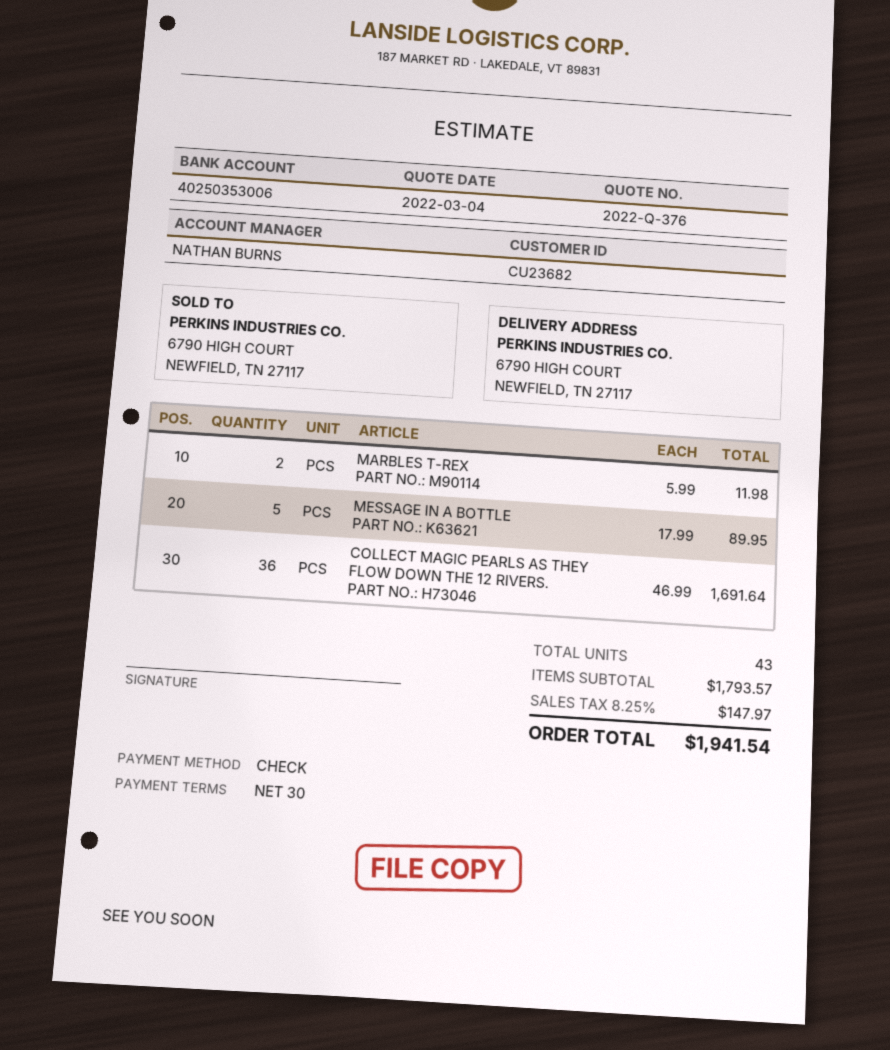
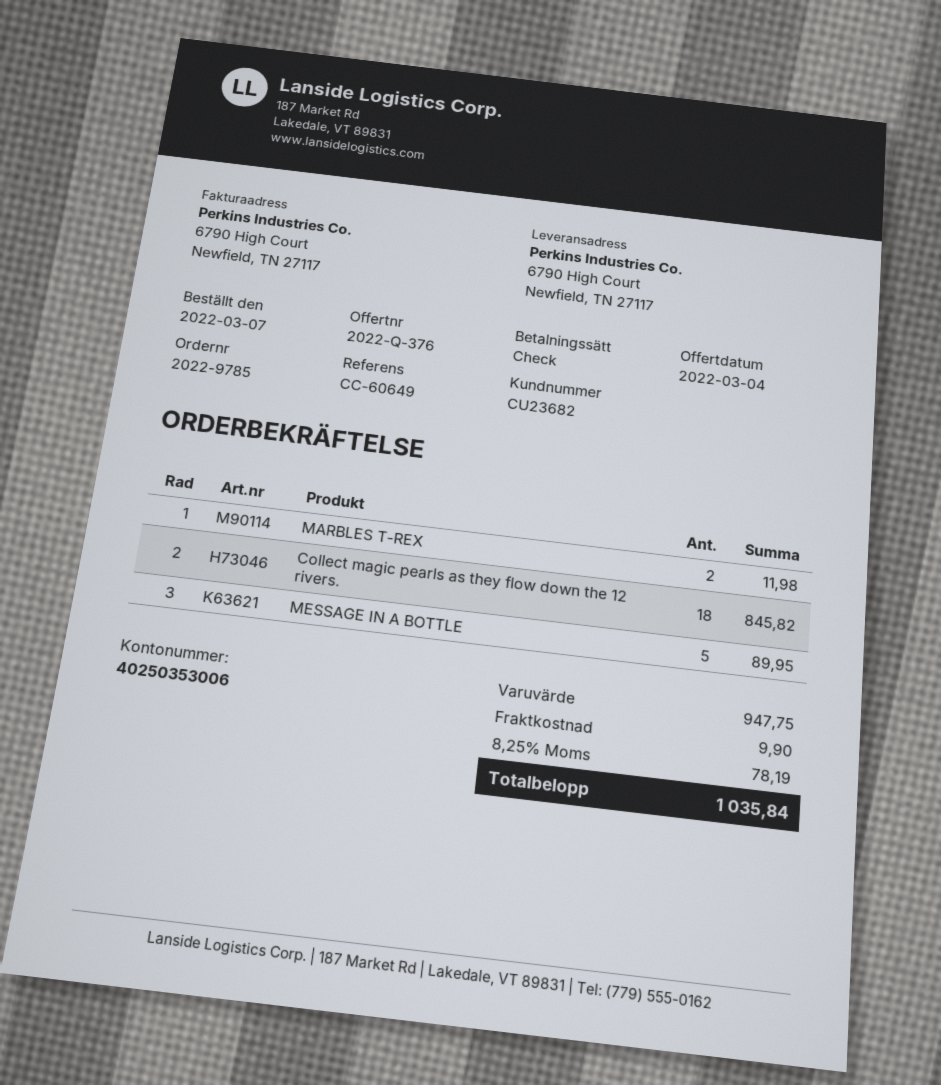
COLLECT MAGIC PEARLS AS THEY FLOW DOWN THE 12 RIVERS.: 36 for 1691.64 -> 18 for 845.82
subtotal: 1793.57 -> 947.75
shipping: none -> 9.90
tax: 8.25% = 147.97 -> 8.25% = 78.19
total: 1941.54 -> 1035.84

